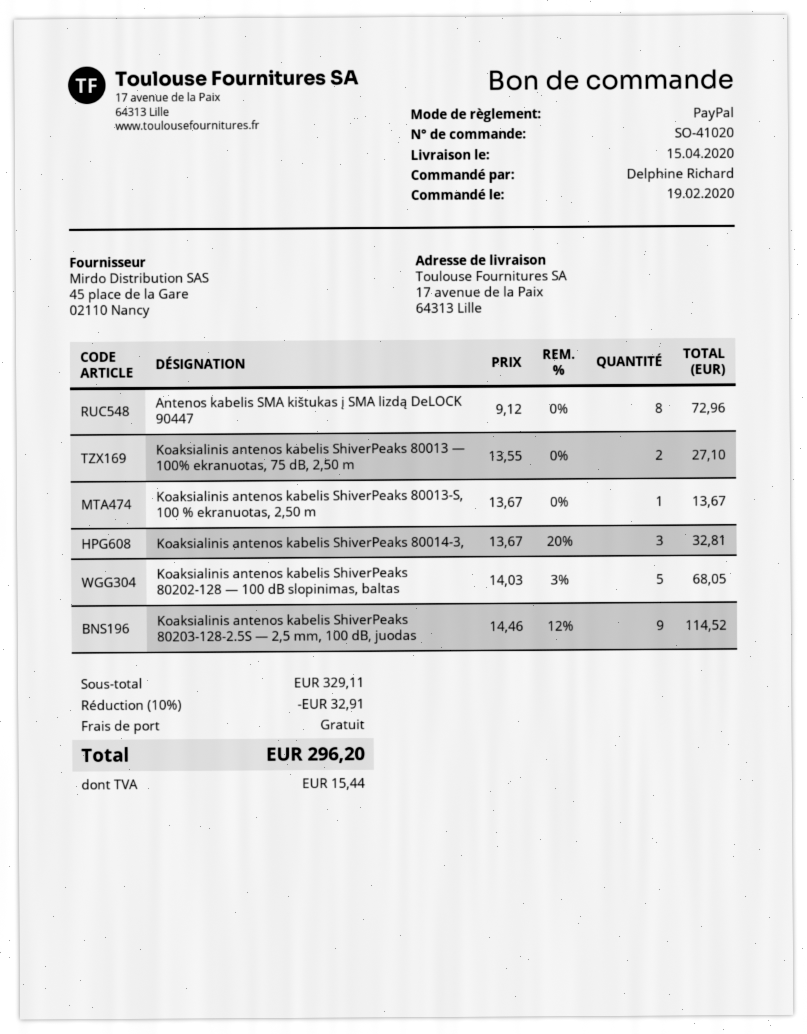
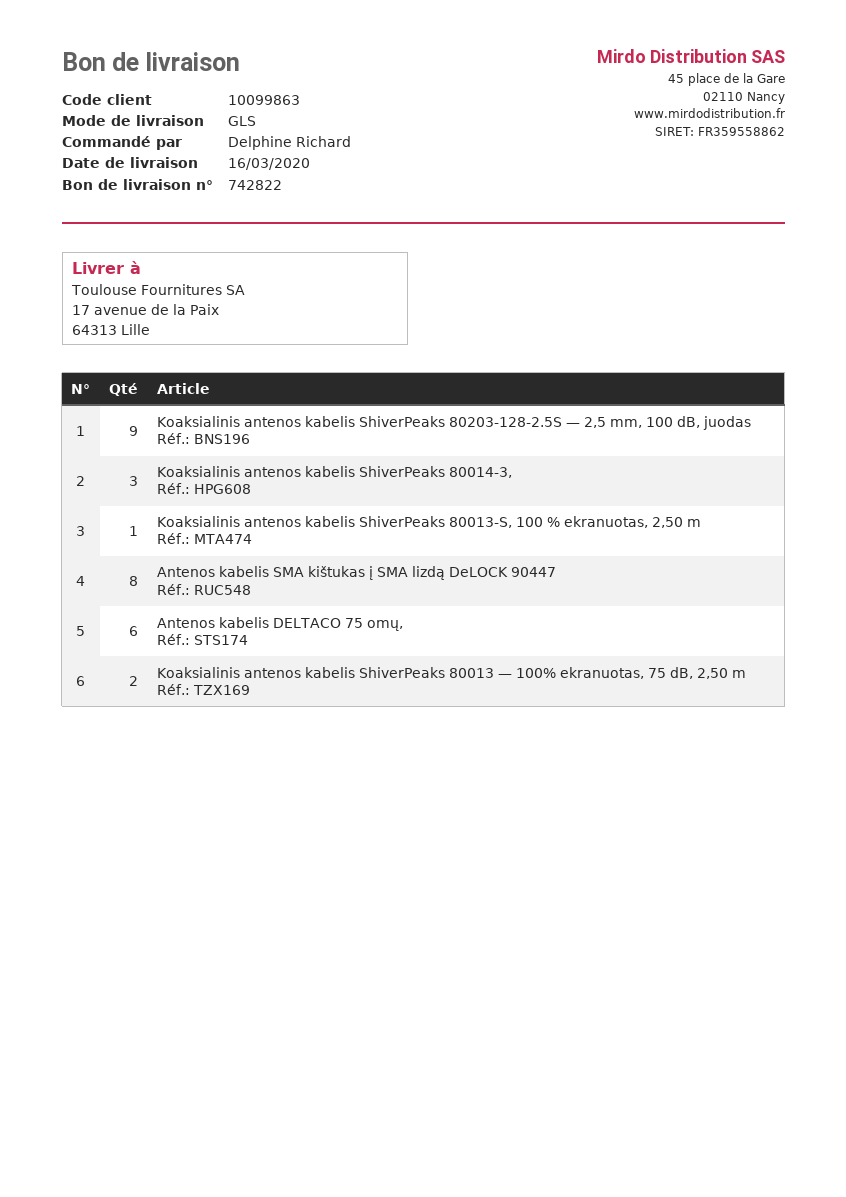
delivery date: 2020-04-15 -> 2020-03-16
Koaksialinis antenos kabelis ShiverPeaks 80202-128 — 100 dB slopinimas, baltas: 5 -> none
Antenos kabelis DELTACO 75 omų,: none -> 6

